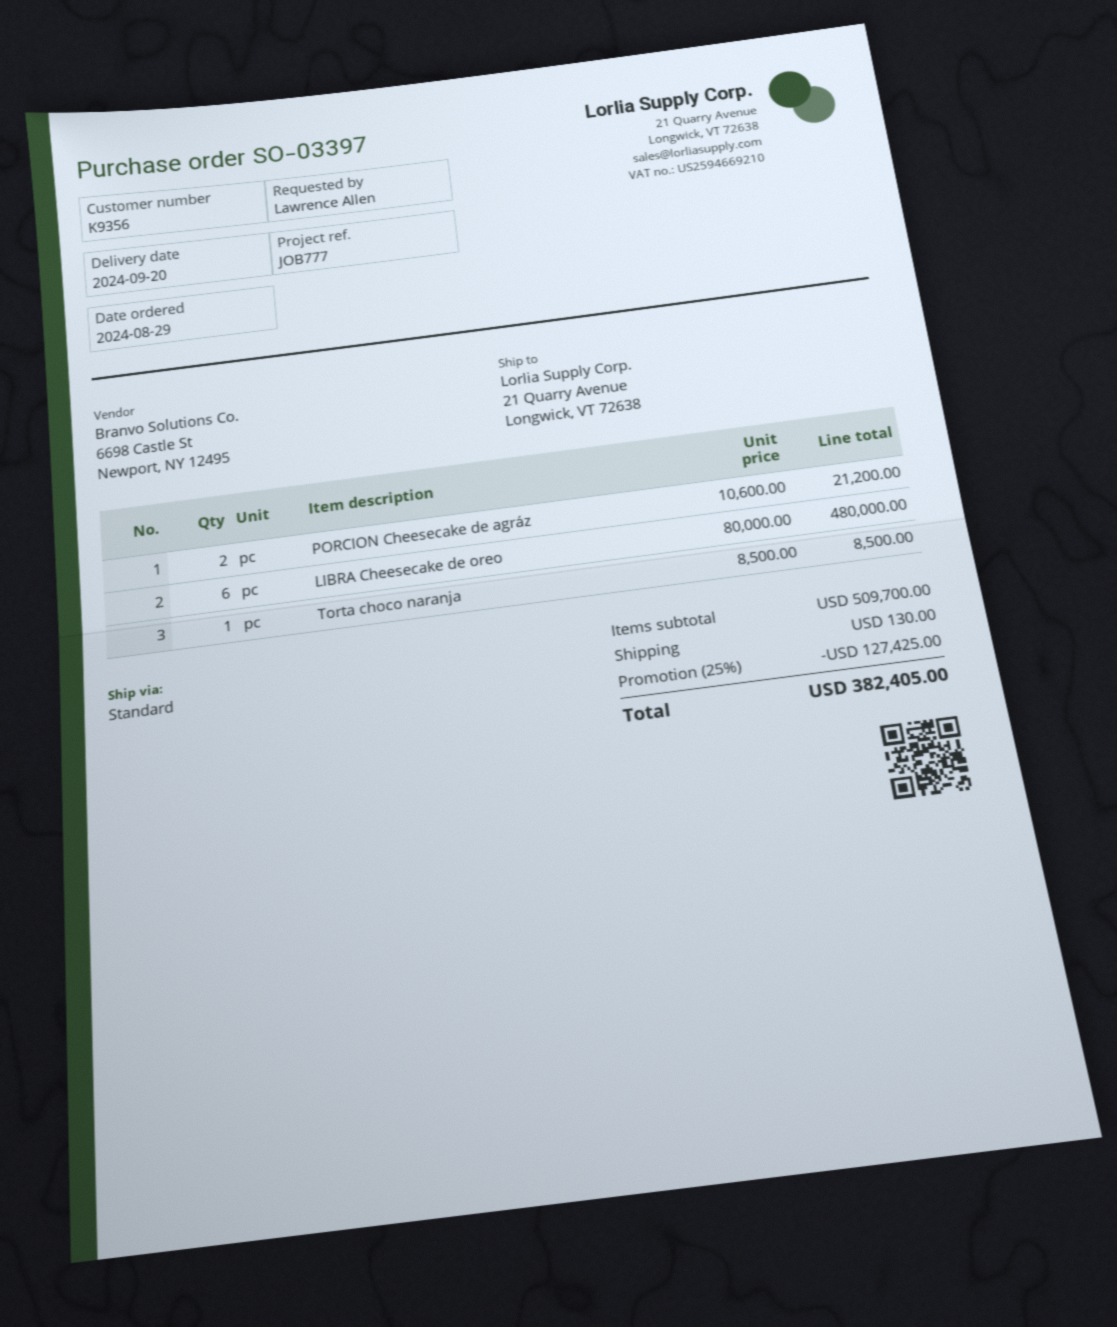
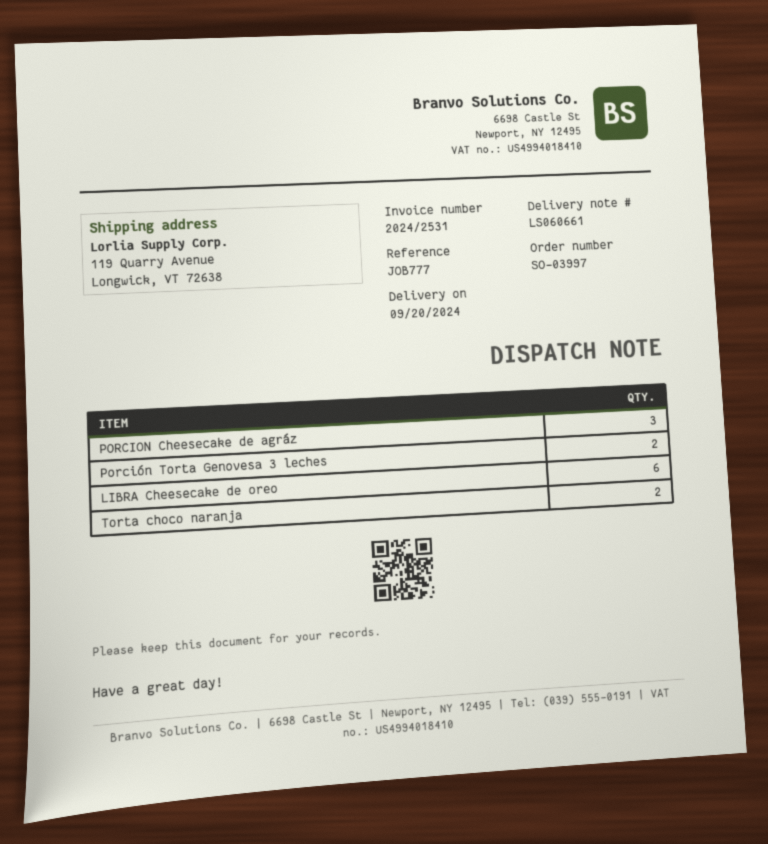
order number: SO-03397 -> SO-03997
ship to: 21 Quarry Avenue, Longwick, VT 72638 -> 119 Quarry Avenue, Longwick, VT 72638
PORCION Cheesecake de agráz: 2 -> 3
Torta choco naranja: 1 -> 2
Porción Torta Genovesa 3 leches: none -> 2

